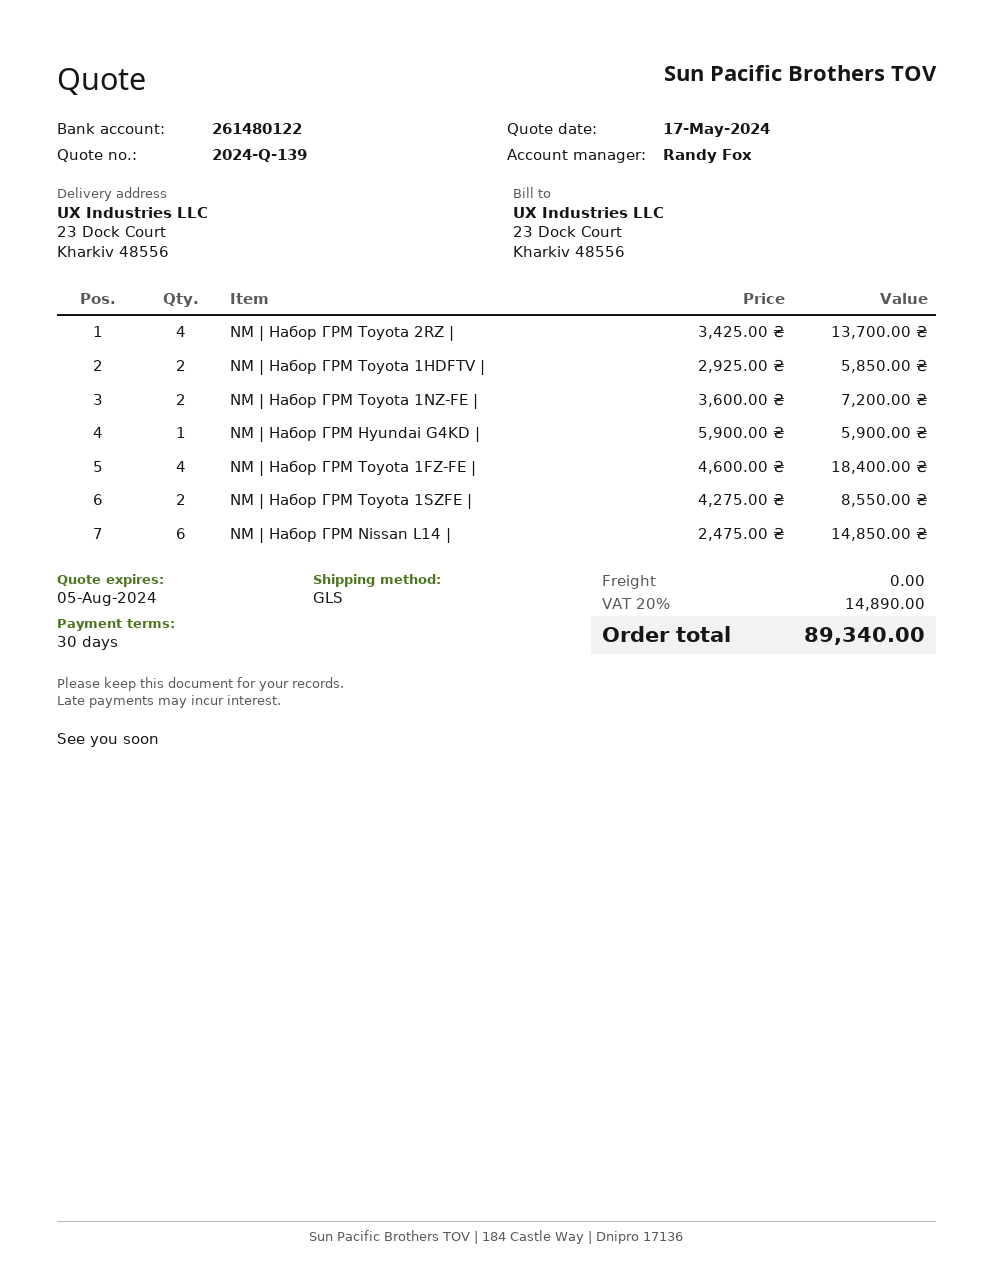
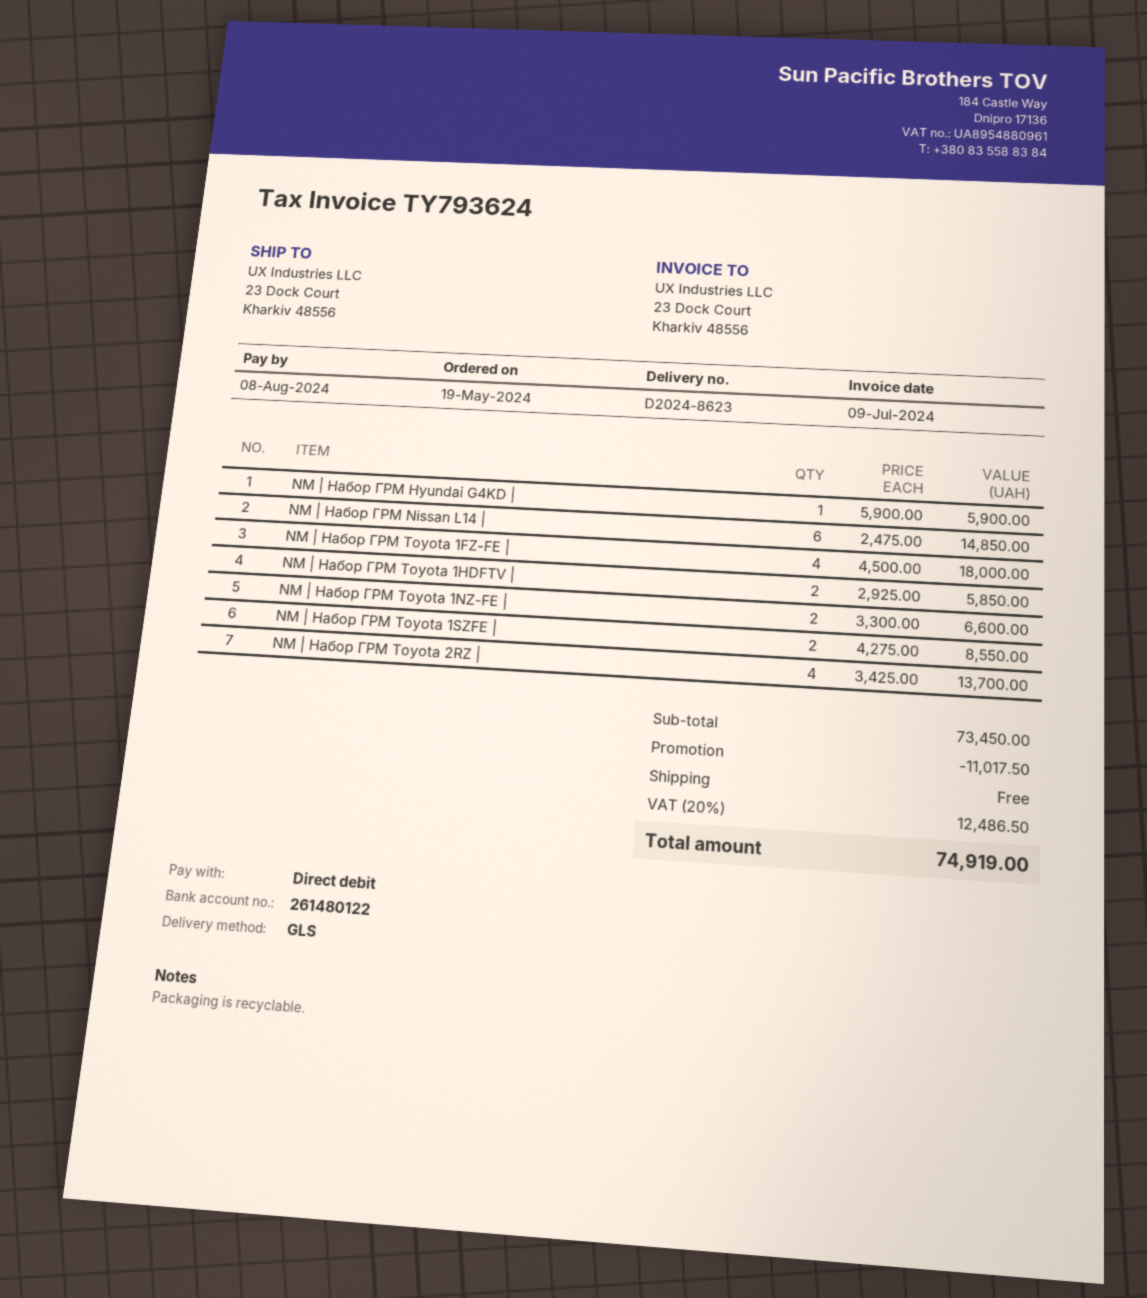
NM | Набор ГРМ Toyota 1NZ-FE |: 2 x 3600.00 = 7200.00 -> 2 x 3300.00 = 6600.00
NM | Набор ГРМ Toyota 1FZ-FE |: 4 x 4600.00 = 18400.00 -> 4 x 4500.00 = 18000.00
discount: none -> 11017.50
tax: 20% = 14890.00 -> 20% = 12486.50
total: 89340.00 -> 74919.00

